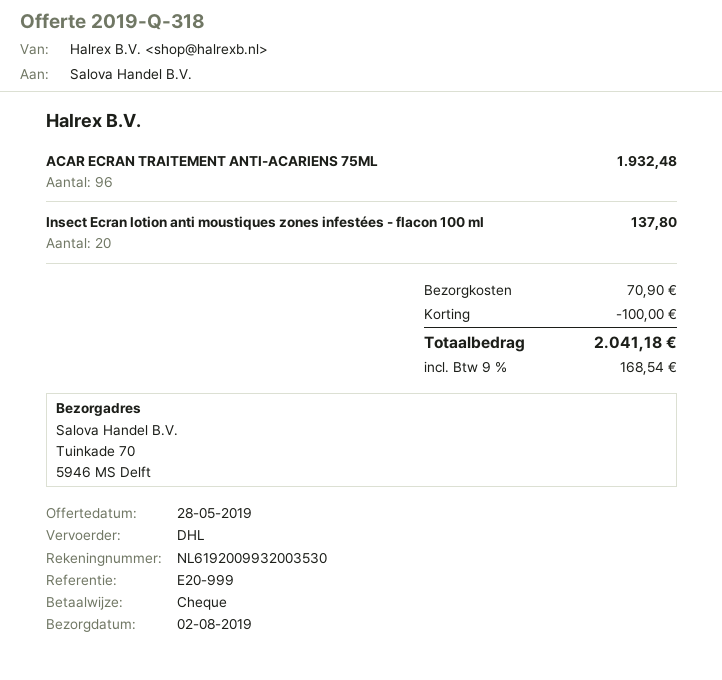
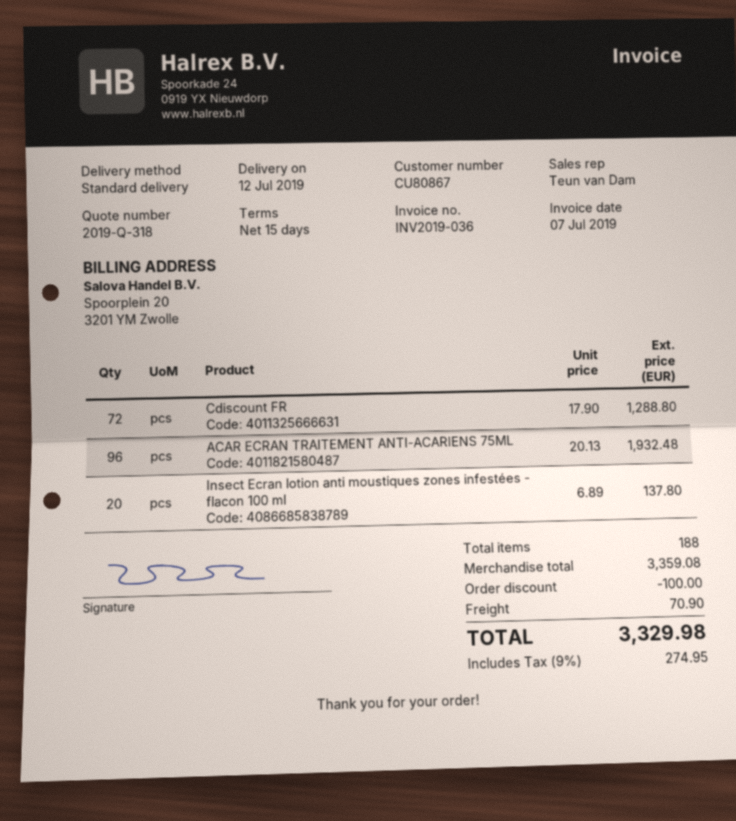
delivery date: 2019-08-02 -> 2019-07-12
shipping method: DHL -> standard
Cdiscount FR: none -> 72 for 1288.80
tax: 9% = 168.54 -> 9% = 274.95
total: 2041.18 -> 3329.98

